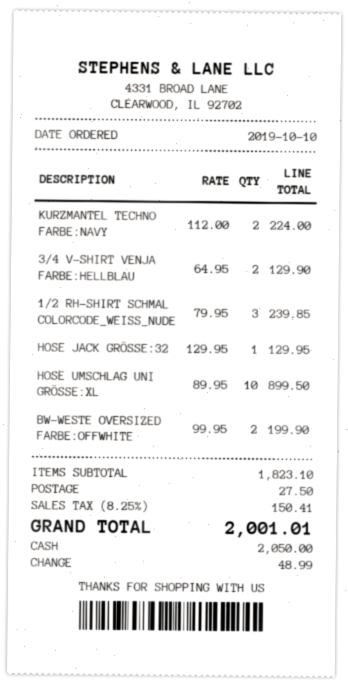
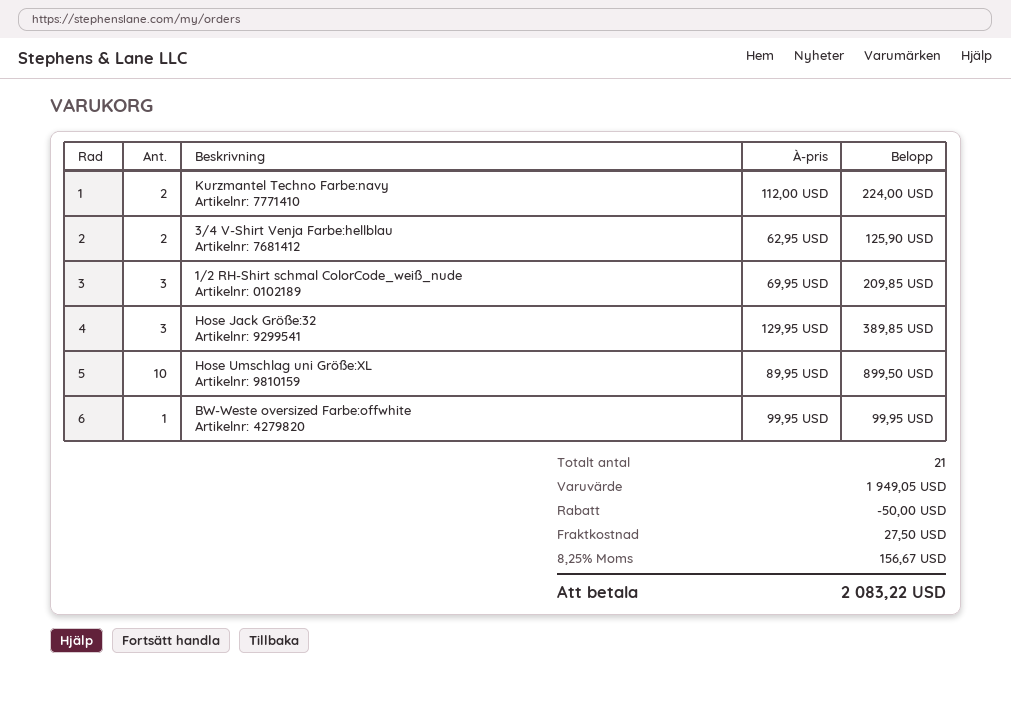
3/4 V-SHIRT VENJA FARBE:HELLBLAU: 2 x 64.95 = 129.90 -> 2 x 62.95 = 125.90
1/2 RH-SHIRT SCHMAL COLORCODE_WEISS_NUDE: 3 x 79.95 = 239.85 -> 3 x 69.95 = 209.85
HOSE JACK GRÖSSE:32: 1 x 129.95 = 129.95 -> 3 x 129.95 = 389.85
BW-WESTE OVERSIZED FARBE:OFFWHITE: 2 x 99.95 = 199.90 -> 1 x 99.95 = 99.95
subtotal: 1823.10 -> 1949.05
discount: none -> 50.00
tax: 8.25% = 150.41 -> 8.25% = 156.67
total: 2001.01 -> 2083.22

